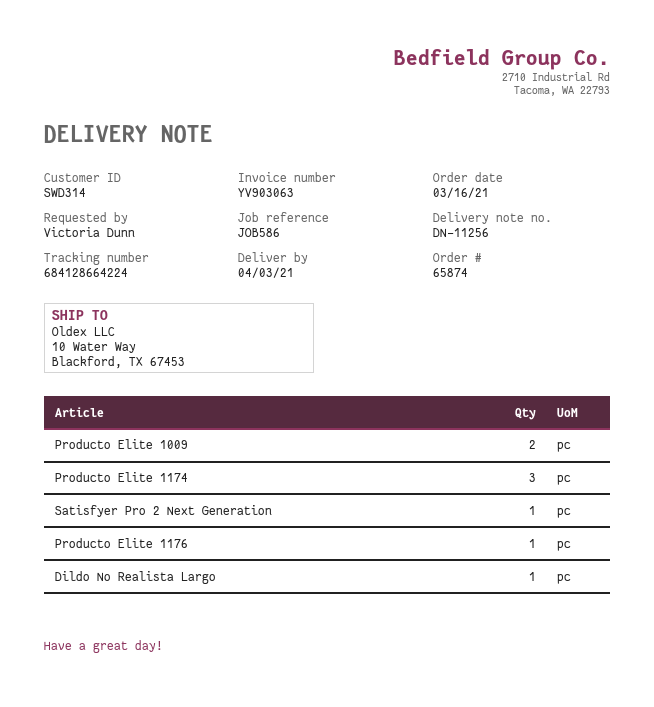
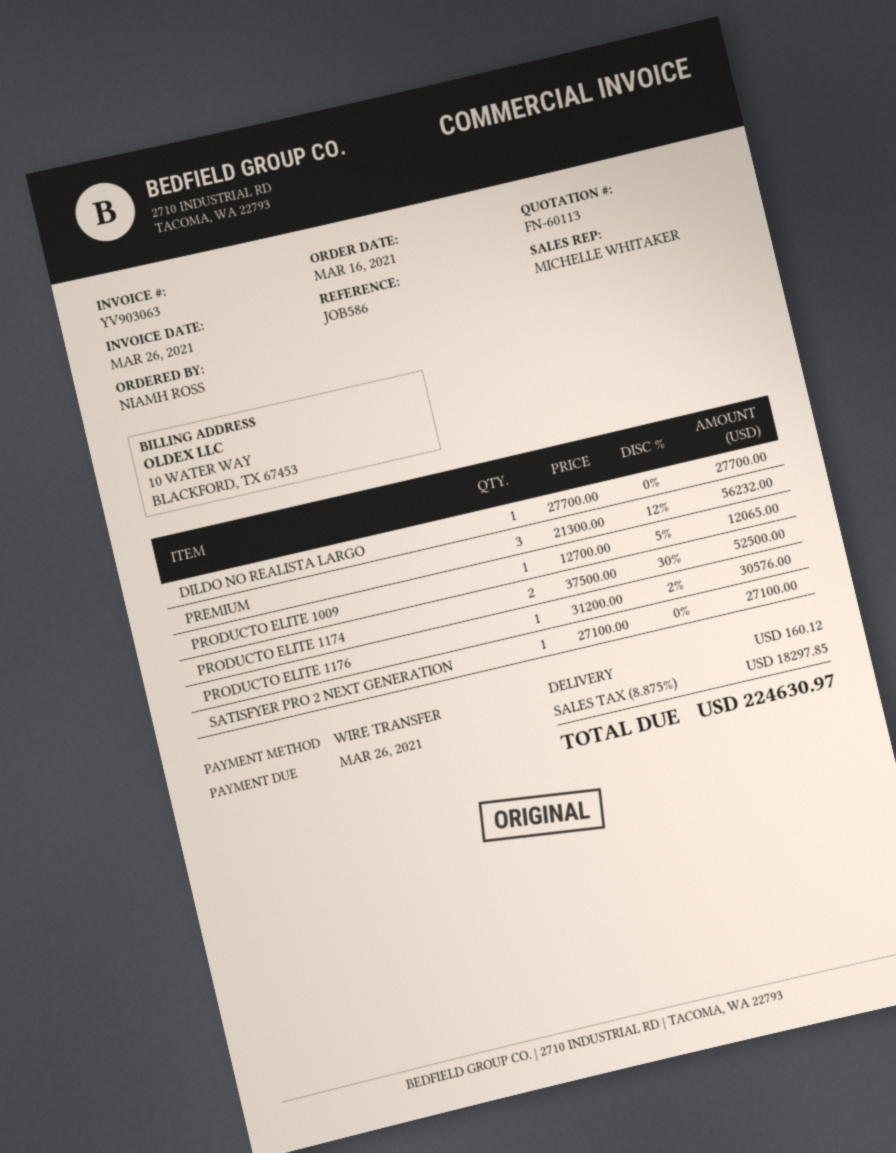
ordered by: Victoria Dunn -> NIAMH ROSS
Producto Elite 1009: 2 -> 1
Producto Elite 1174: 3 -> 2
PREMIUM: none -> 3

